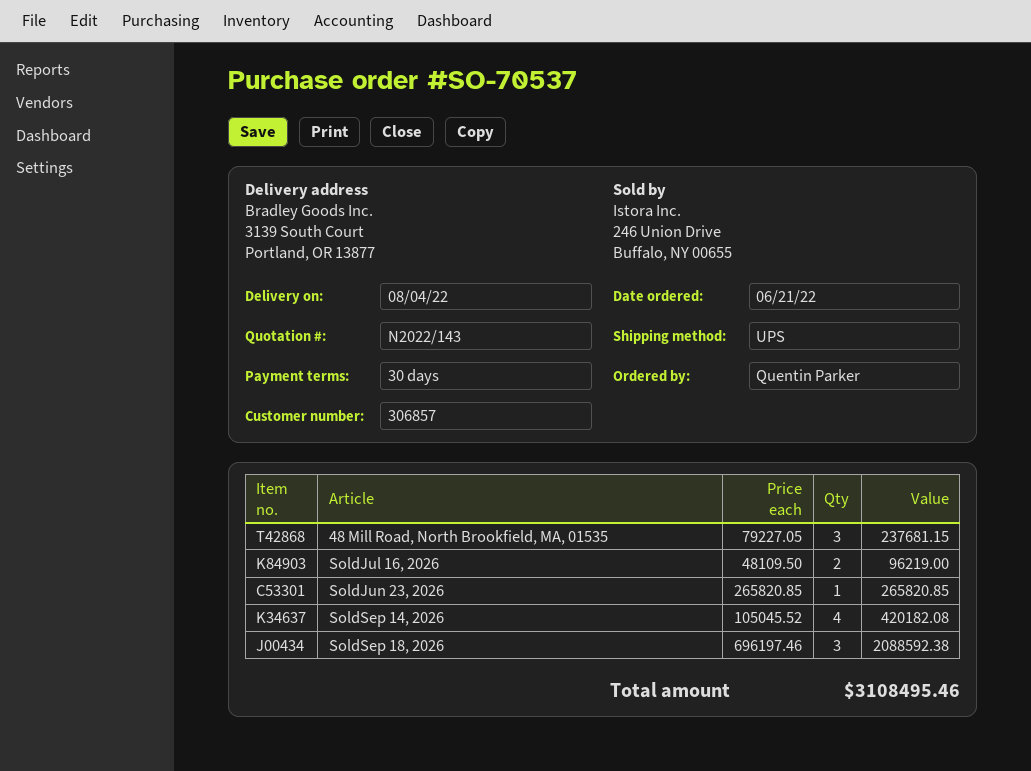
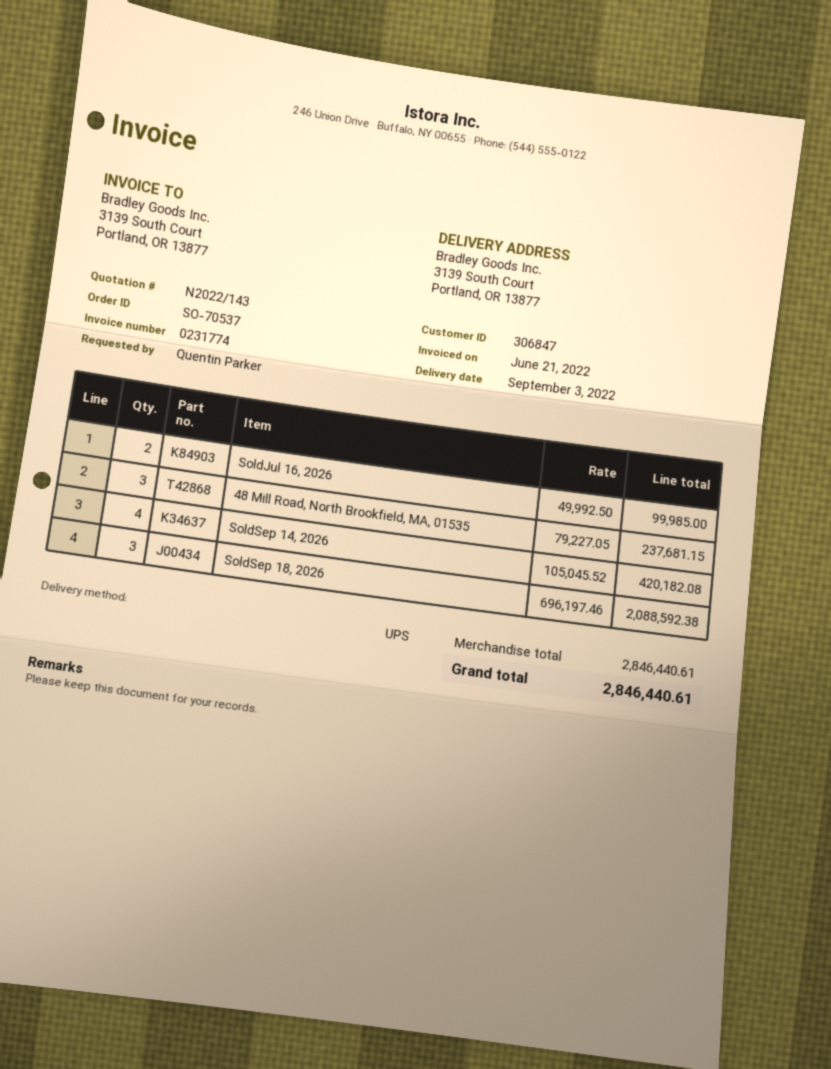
delivery date: 2022-08-04 -> 2022-09-03
customer number: 306857 -> 306847
SoldJul 16, 2026: 2 x 48109.50 = 96219.00 -> 2 x 49992.50 = 99985.00
SoldJun 23, 2026: 1 x 265820.85 = 265820.85 -> none
total: 3108495.46 -> 2846440.61

